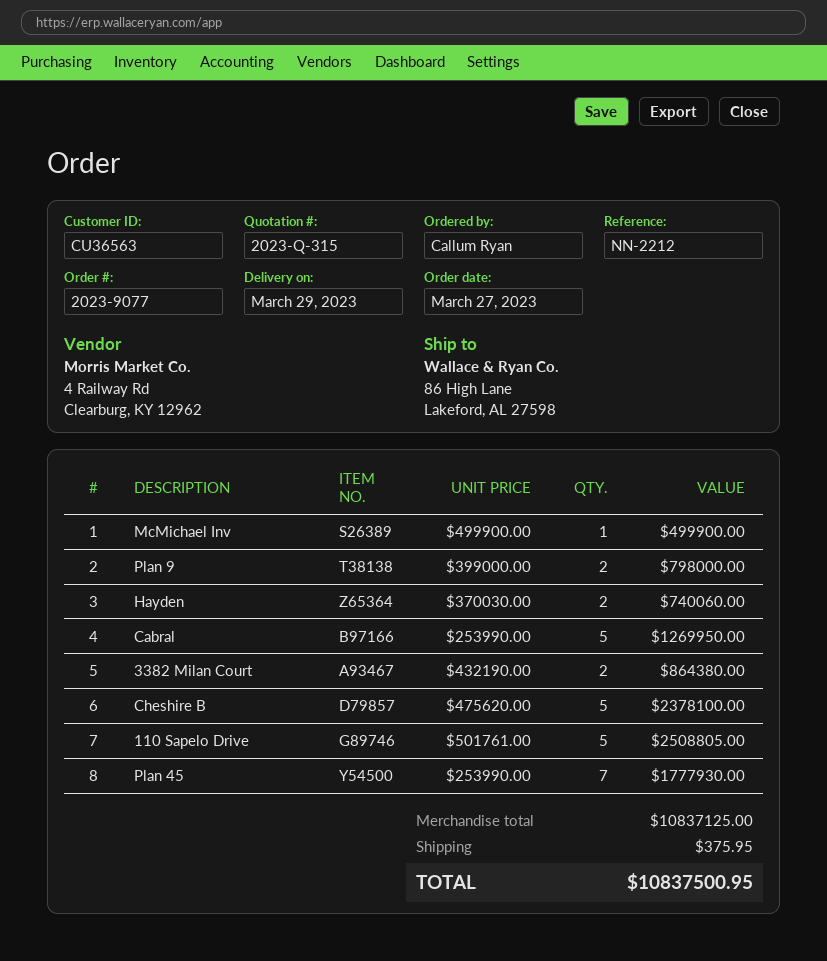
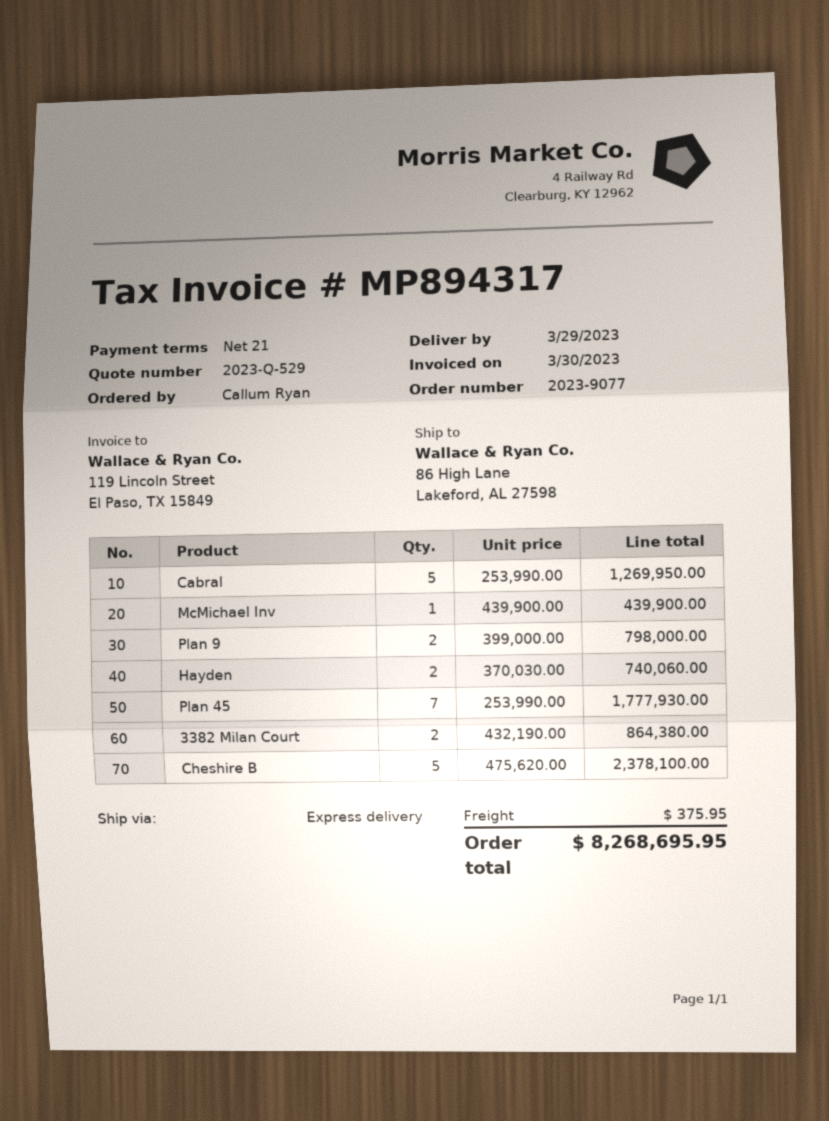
quote number: 2023-Q-315 -> 2023-Q-529
McMichael Inv: 1 x 499900.00 = 499900.00 -> 1 x 439900.00 = 439900.00
110 Sapelo Drive: 5 x 501761.00 = 2508805.00 -> none
total: 10837500.95 -> 8268695.95

